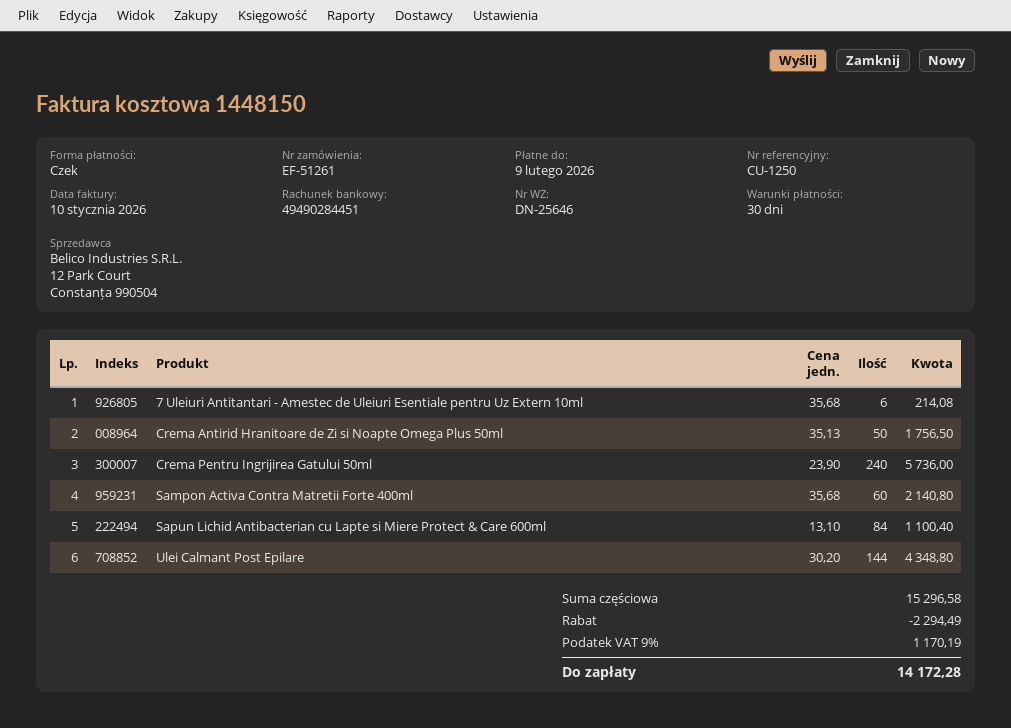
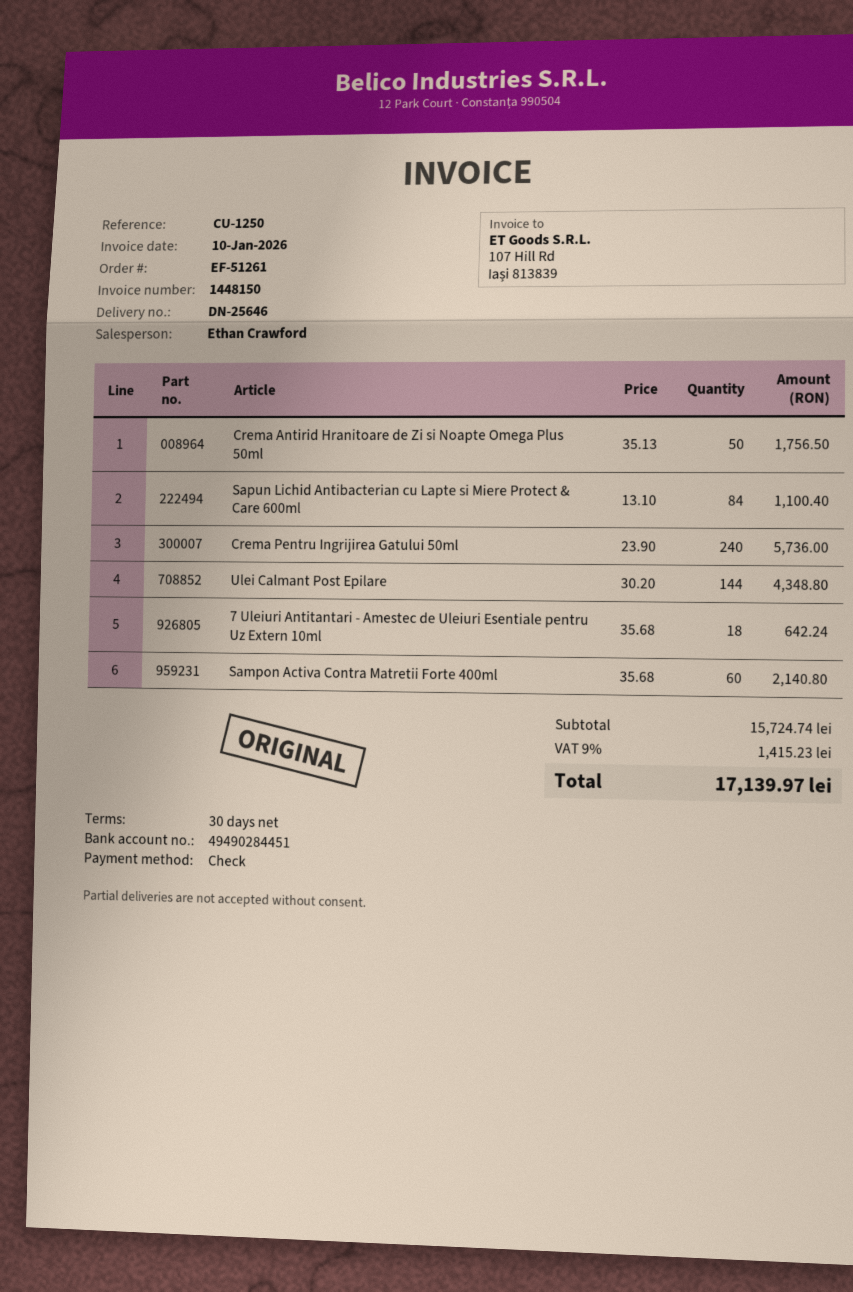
7 Uleiuri Antitantari - Amestec de Uleiuri Esentiale pentru Uz Extern 10ml: 6 x 35.68 = 214.08 -> 18 x 35.68 = 642.24
subtotal: 15296.58 -> 15724.74
discount: 2294.49 -> none
tax: 9% = 1170.19 -> 9% = 1415.23
total: 14172.28 -> 17139.97

